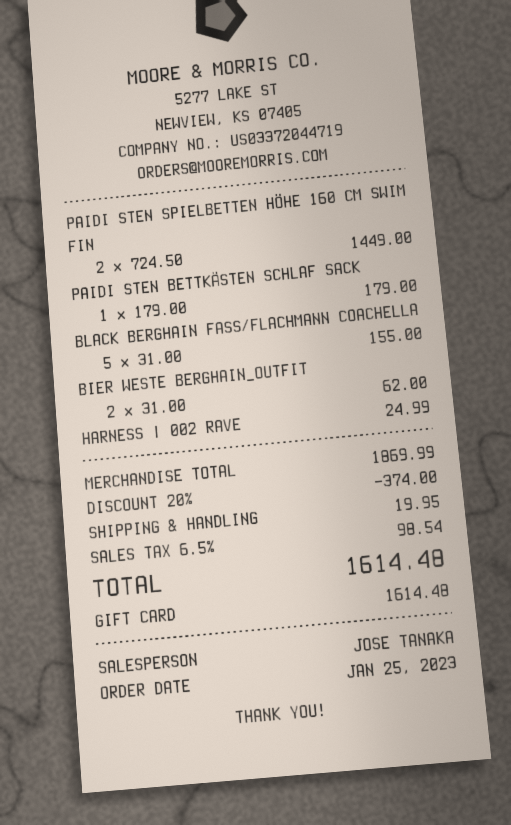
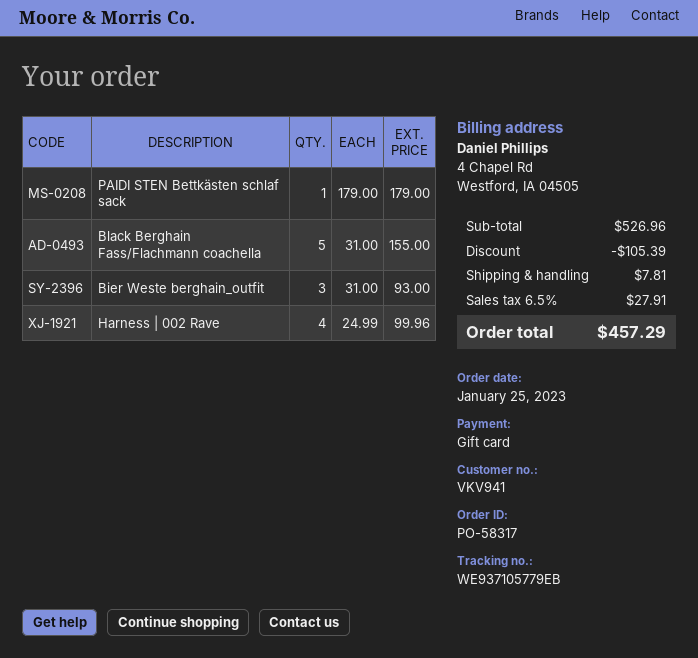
PAIDI STEN SPIELBETTEN HÖHE 160 CM SWIM FIN: 2 x 724.50 = 1449.00 -> none
BIER WESTE BERGHAIN_OUTFIT: 2 x 31.00 = 62.00 -> 3 x 31.00 = 93.00
HARNESS | 002 RAVE: 1 x 24.99 = 24.99 -> 4 x 24.99 = 99.96
subtotal: 1869.99 -> 526.96
discount: 374.00 -> 105.39
shipping: 19.95 -> 7.81
tax: 6.5% = 98.54 -> 6.5% = 27.91
total: 1614.48 -> 457.29

